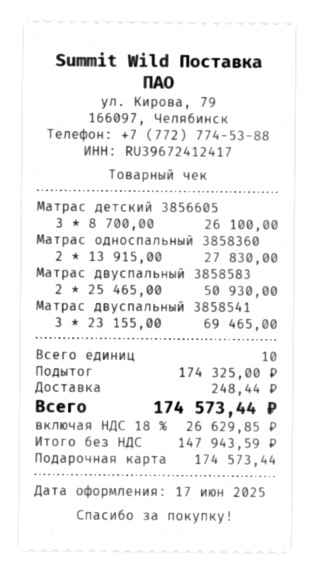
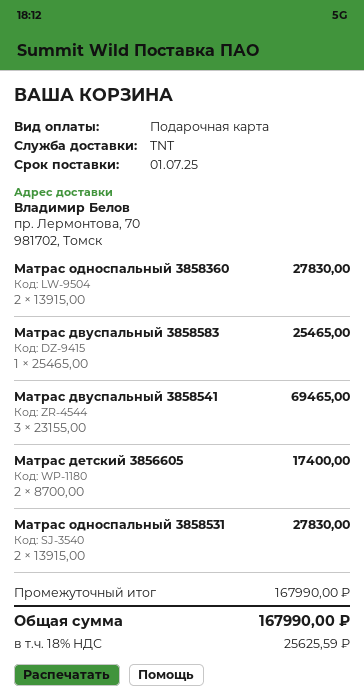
Матрас детский 3856605: 3 x 8700.00 = 26100.00 -> 2 x 8700.00 = 17400.00
Матрас двуспальный 3858583: 2 x 25465.00 = 50930.00 -> 1 x 25465.00 = 25465.00
Матрас односпальный 3858531: none -> 2 x 13915.00 = 27830.00
subtotal: 174325.00 -> 167990.00
shipping: 248.44 -> none
tax: 18% = 26629.85 -> 18% = 25625.59
total: 174573.44 -> 167990.00

